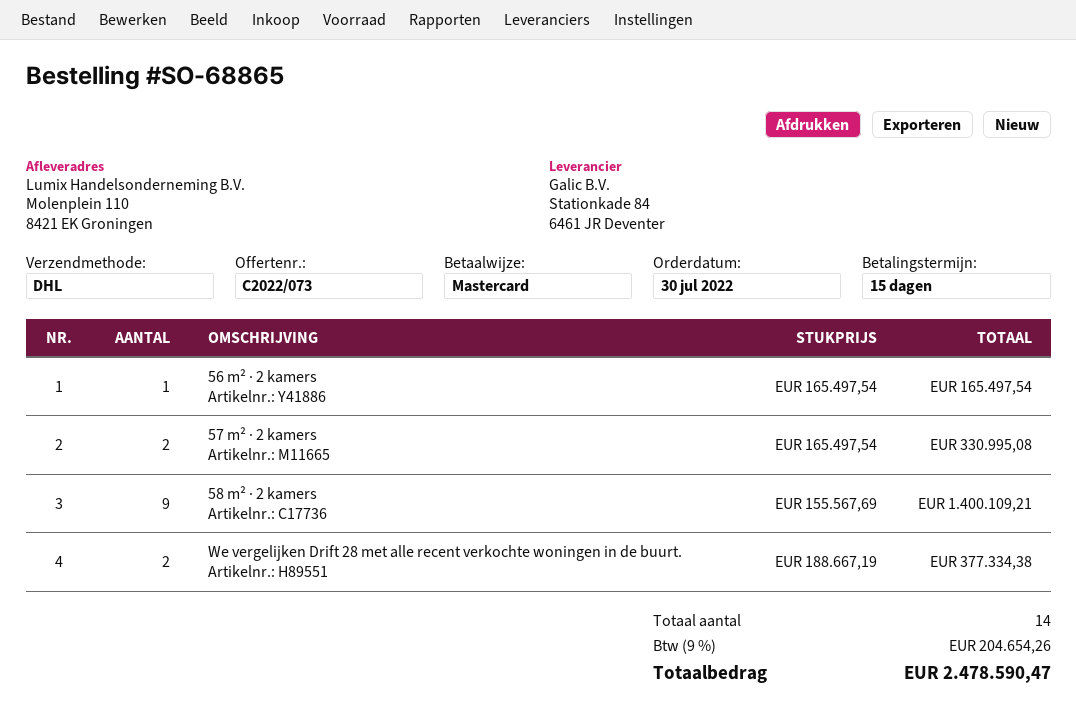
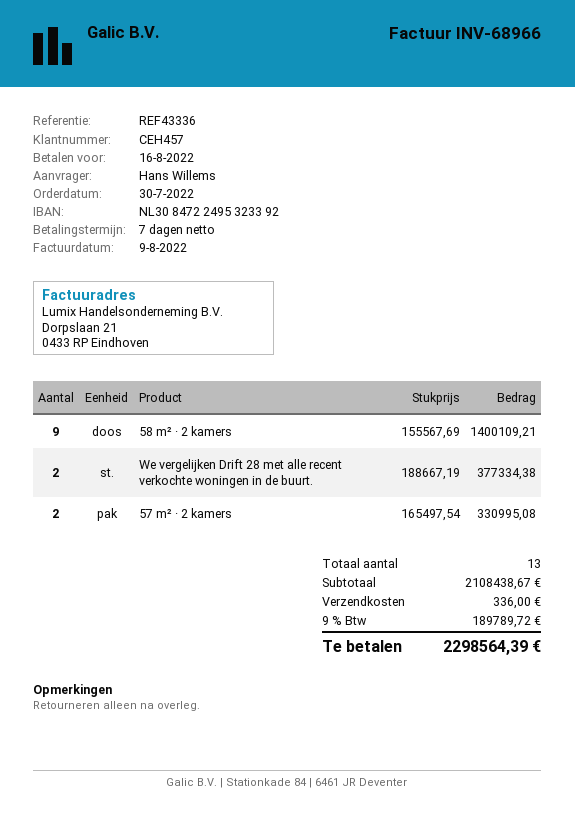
payment terms: 15 days -> 7 days
56 m² · 2 kamers: 1 x 165497.54 = 165497.54 -> none
total quantity: 14 -> 13
shipping: none -> 336.00
tax: 9% = 204654.26 -> 9% = 189789.72
total: 2478590.47 -> 2298564.39

